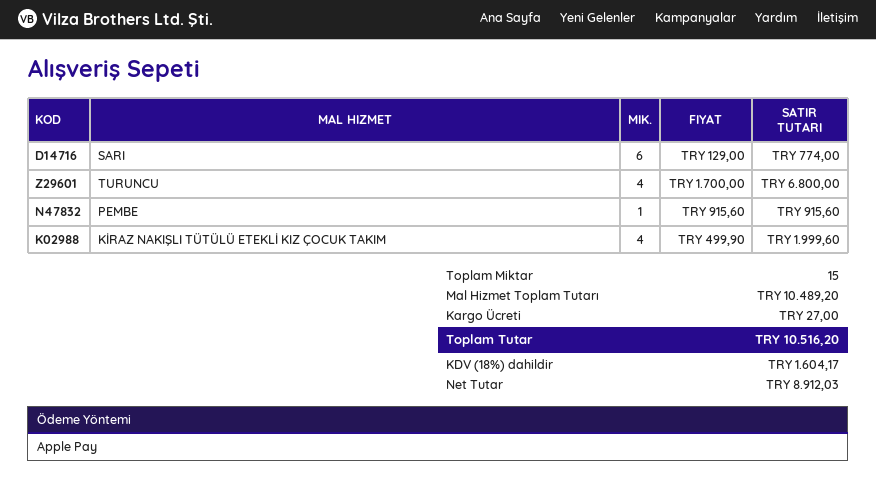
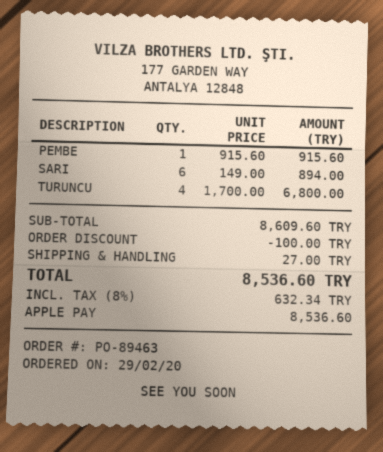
SARI: 6 x 129.00 = 774.00 -> 6 x 149.00 = 894.00
KİRAZ NAKIŞLI TÜTÜLÜ ETEKLİ KIZ ÇOCUK TAKIM: 4 x 499.90 = 1999.60 -> none
subtotal: 10489.20 -> 8609.60
discount: none -> 100.00
tax: 18% = 1604.17 -> 8% = 632.34
total: 10516.20 -> 8536.60

